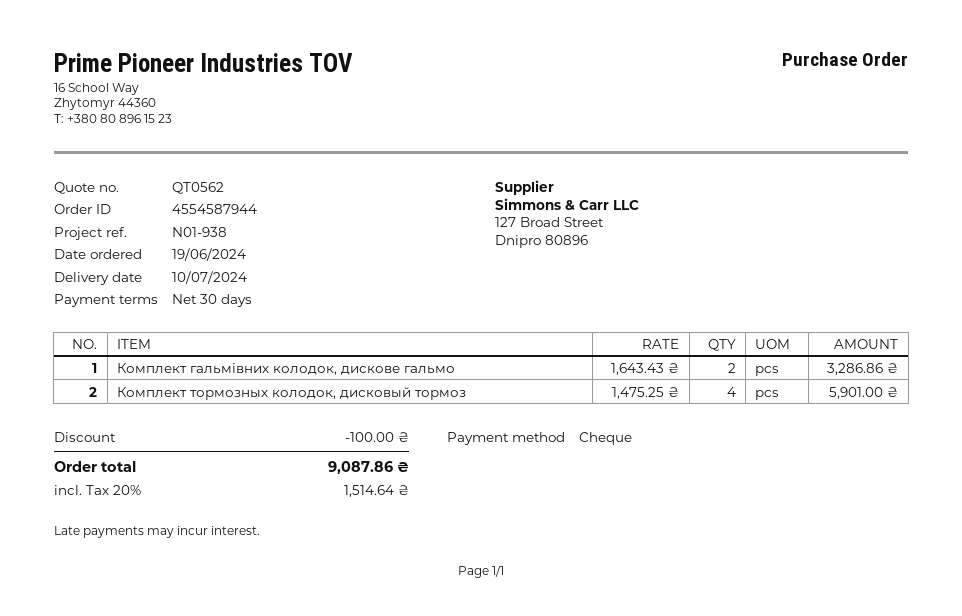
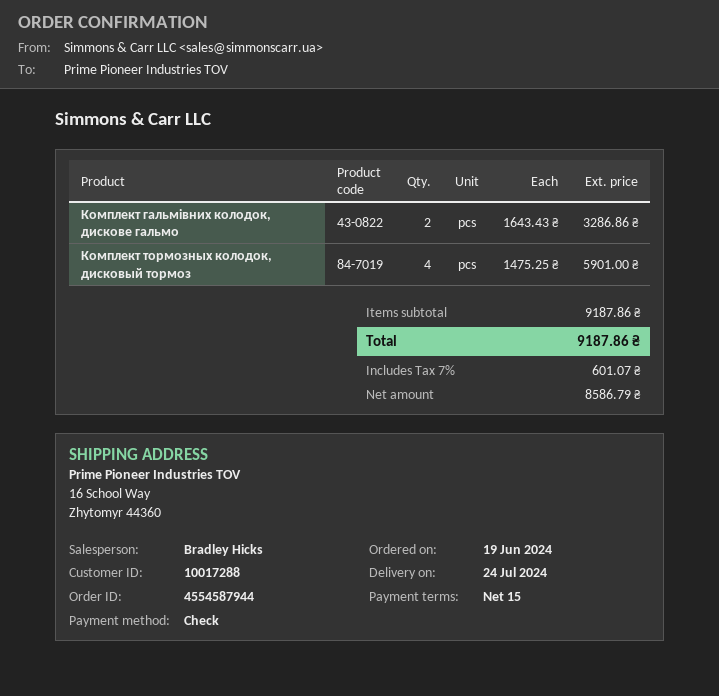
delivery date: 2024-07-10 -> 2024-07-24
payment terms: 30 days -> 15 days
discount: 100.00 -> none
tax: 20% = 1514.64 -> 7% = 601.07
total: 9087.86 -> 9187.86

